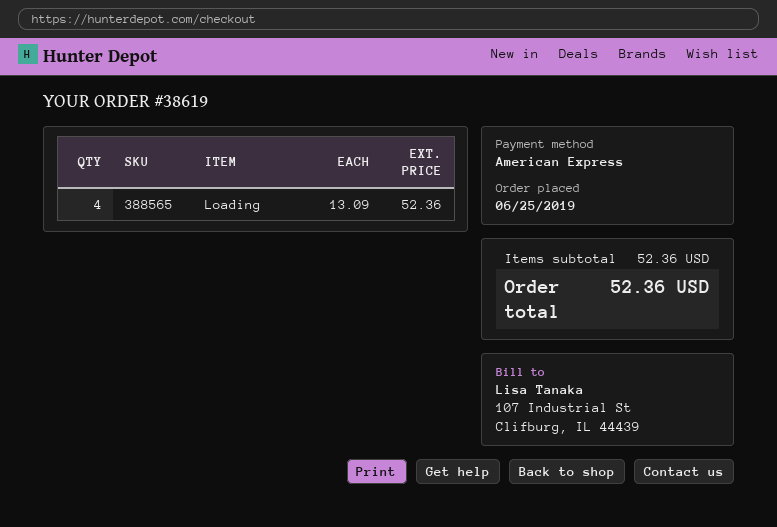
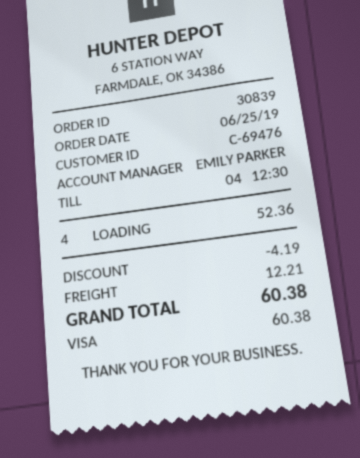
order number: 38619 -> 30839
payment method: American Express -> Visa
discount: none -> 4.19
shipping: none -> 12.21
total: 52.36 -> 60.38

